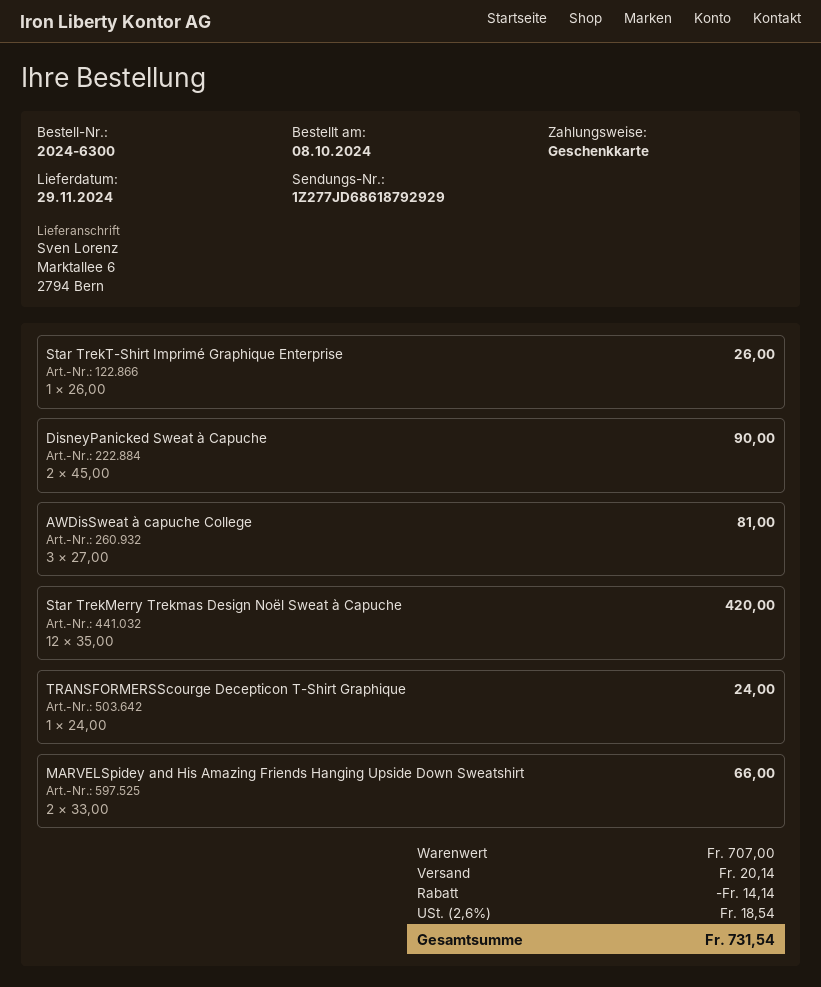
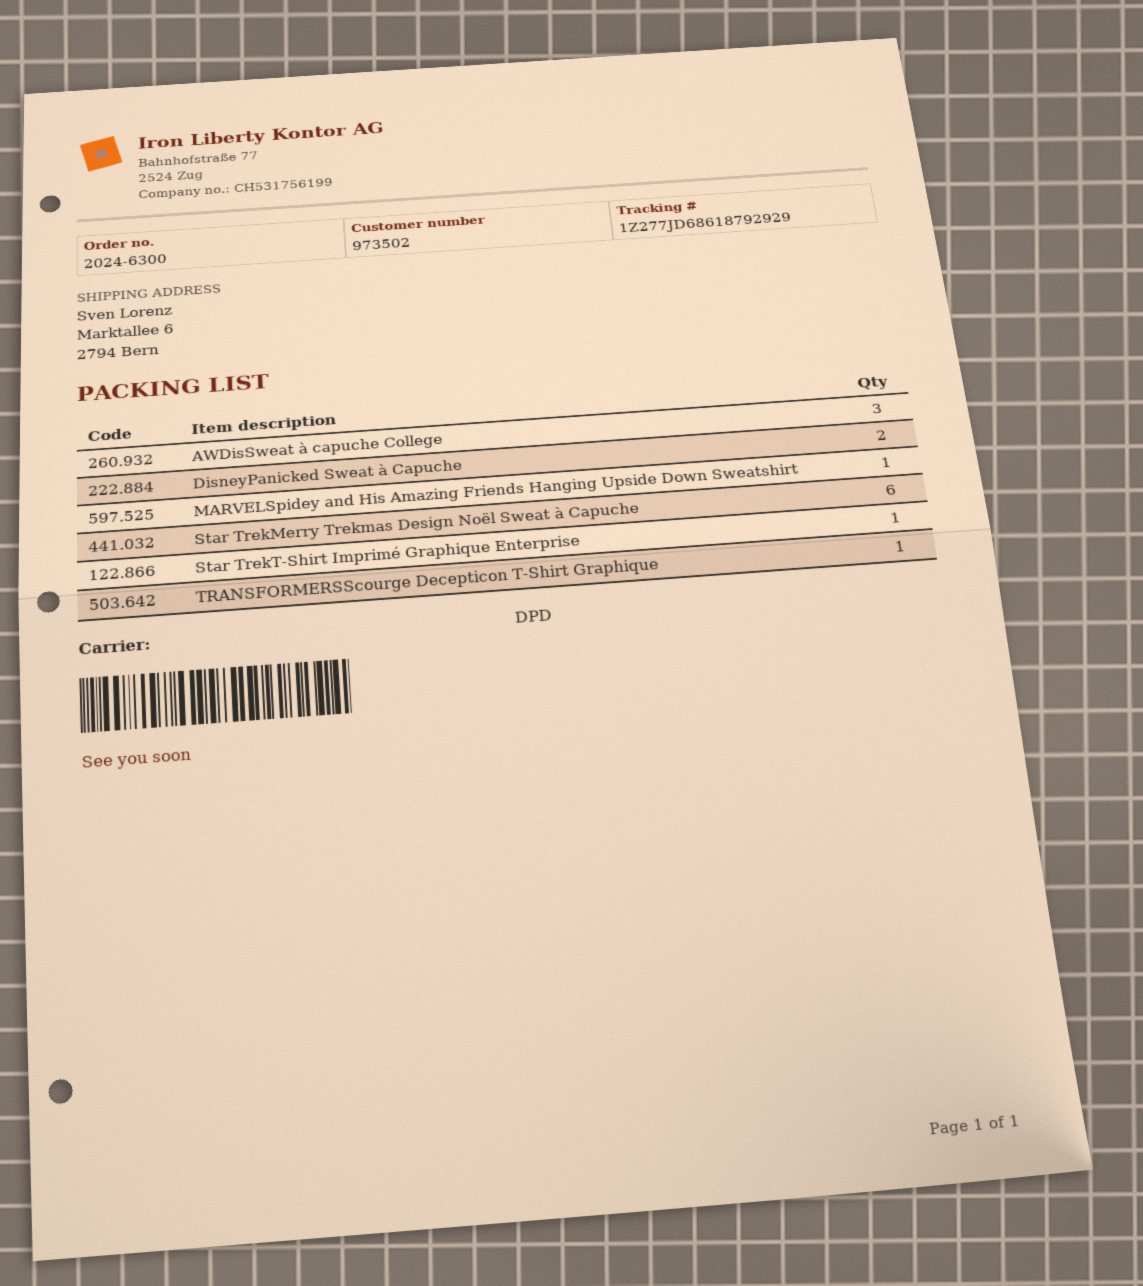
Star TrekMerry Trekmas Design Noël Sweat à Capuche: 12 -> 6
MARVELSpidey and His Amazing Friends Hanging Upside Down Sweatshirt: 2 -> 1

